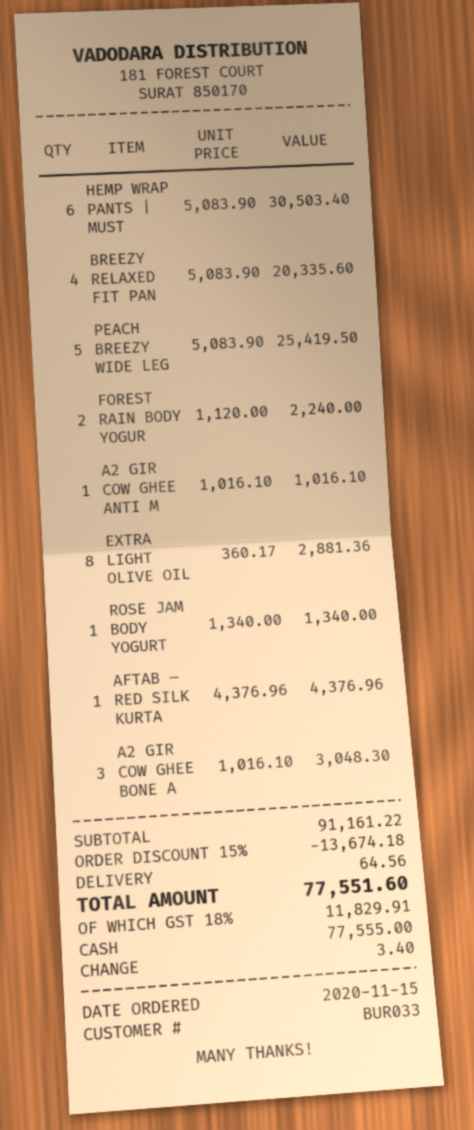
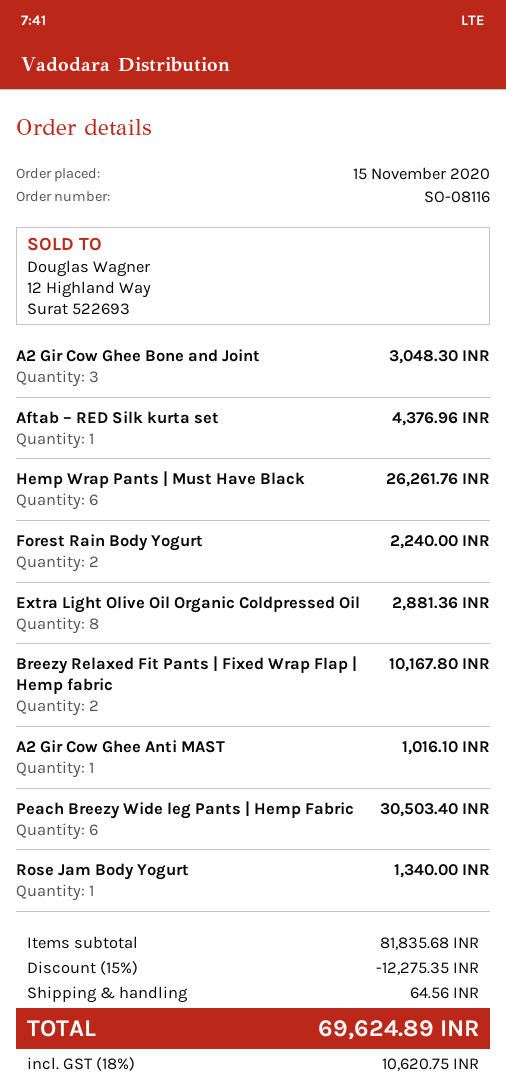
HEMP WRAP PANTS | MUST: 6 for 30503.40 -> 6 for 26261.76
BREEZY RELAXED FIT PAN: 4 for 20335.60 -> 2 for 10167.80
PEACH BREEZY WIDE LEG: 5 for 25419.50 -> 6 for 30503.40
subtotal: 91161.22 -> 81835.68
discount: 15% = 13674.18 -> 15% = 12275.35
tax: 18% = 11829.91 -> 18% = 10620.75
total: 77551.60 -> 69624.89

